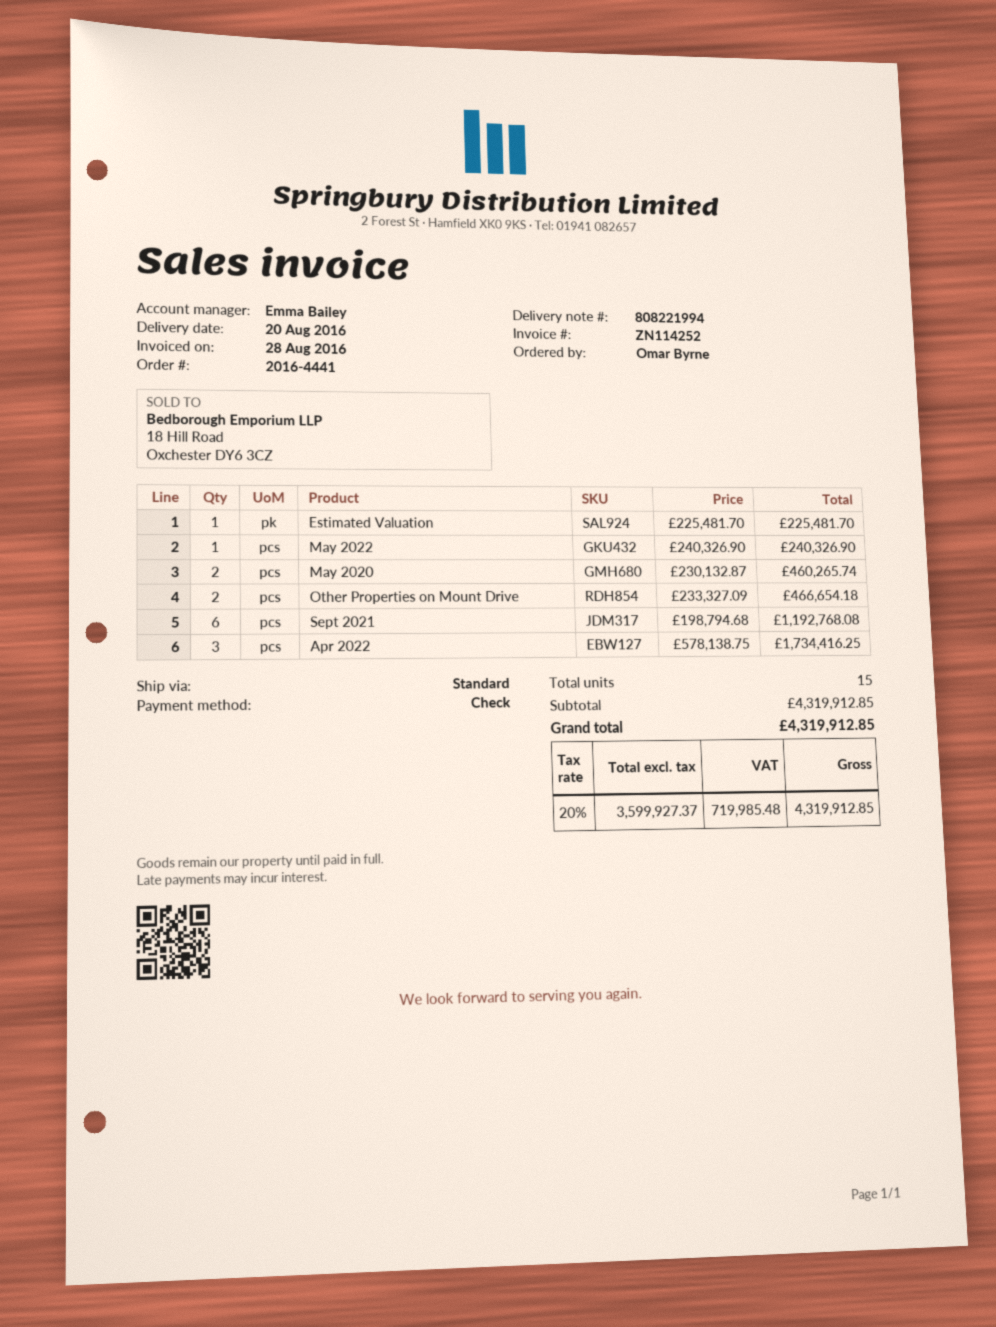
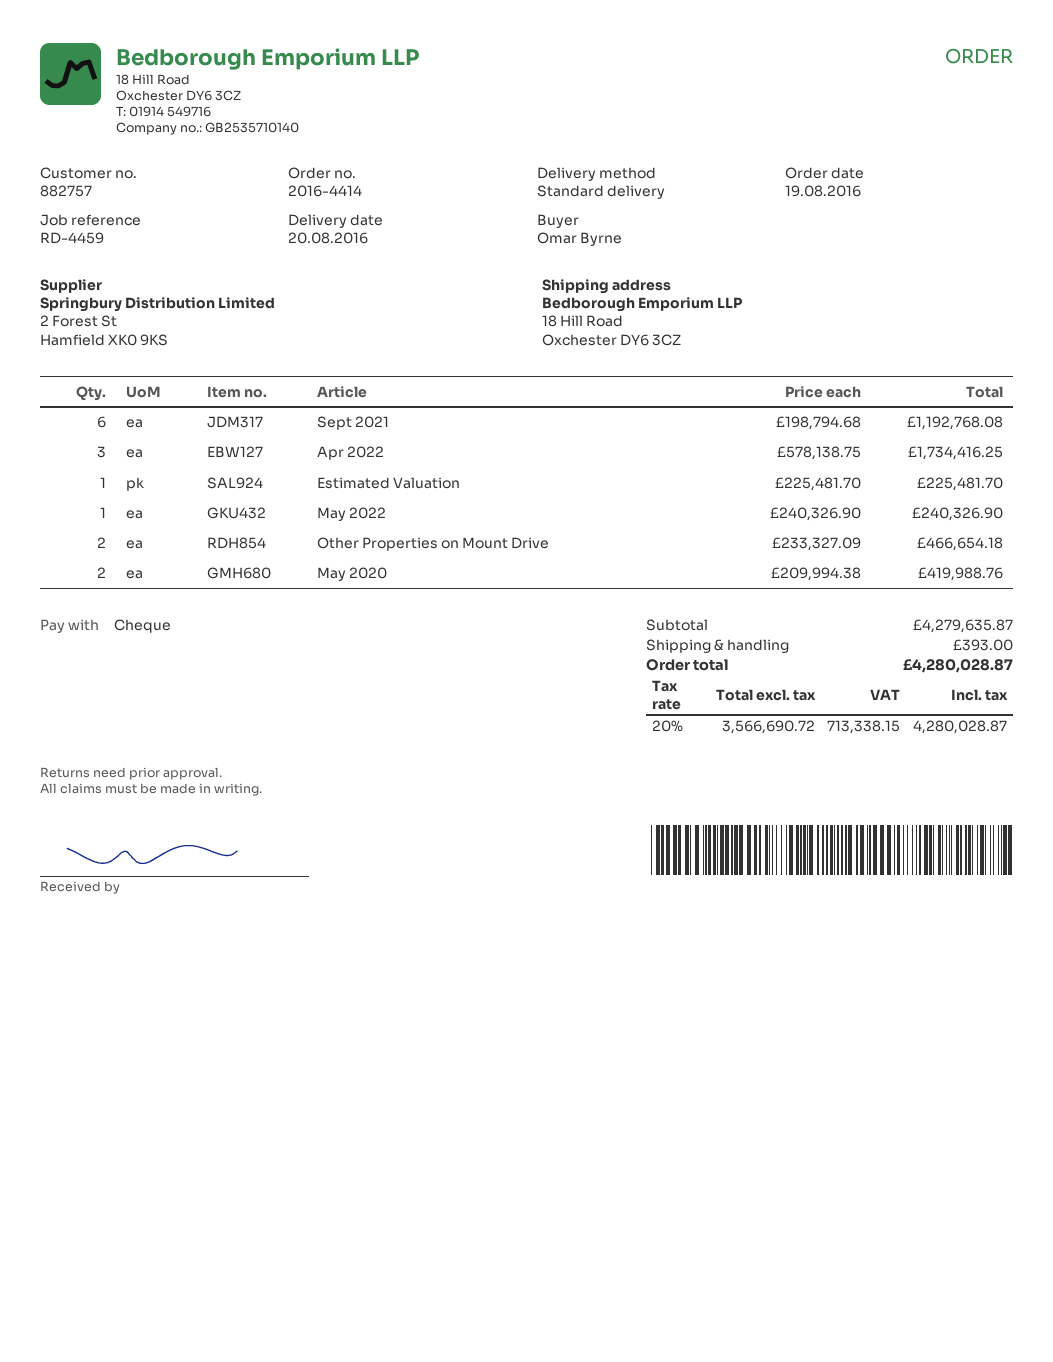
order number: 2016-4441 -> 2016-4414
May 2020: 2 x 230132.87 = 460265.74 -> 2 x 209994.38 = 419988.76
subtotal: 4319912.85 -> 4279635.87
shipping: none -> 393.00
net: 3599927.37 -> 3566690.72
tax: 20% = 719985.48 -> 20% = 713338.15
total: 4319912.85 -> 4280028.87

